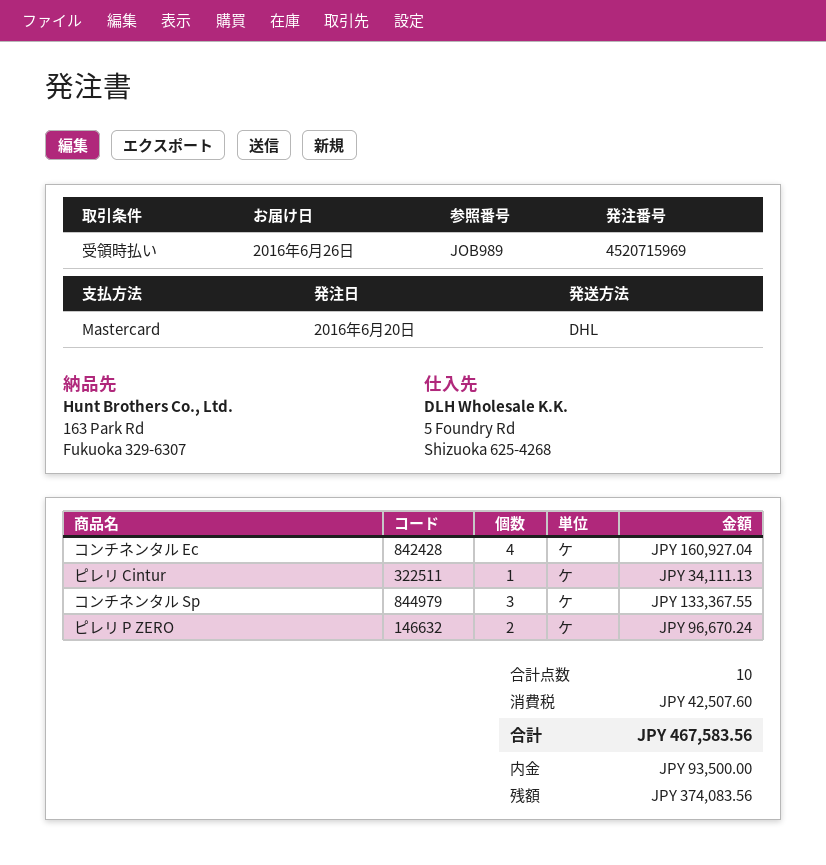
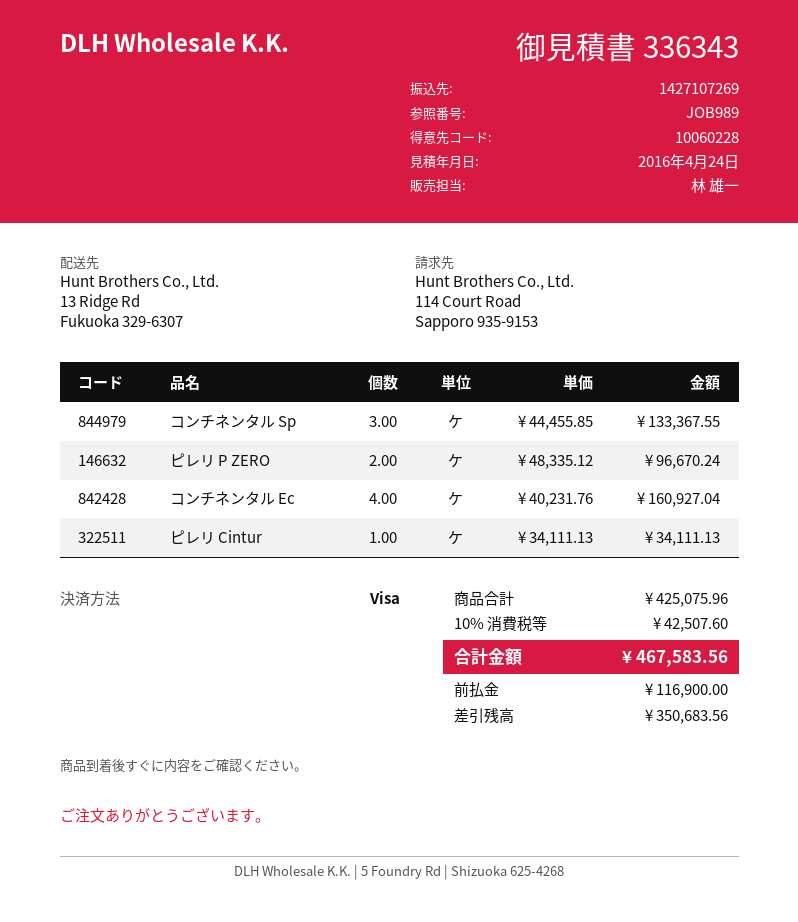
payment method: Mastercard -> Visa
ship to: 163 Park Rd, Fukuoka 329-6307 -> 13 Ridge Rd, Fukuoka 329-6307
deposit: 93500.00 -> 116900.00
balance: 374083.56 -> 350683.56

